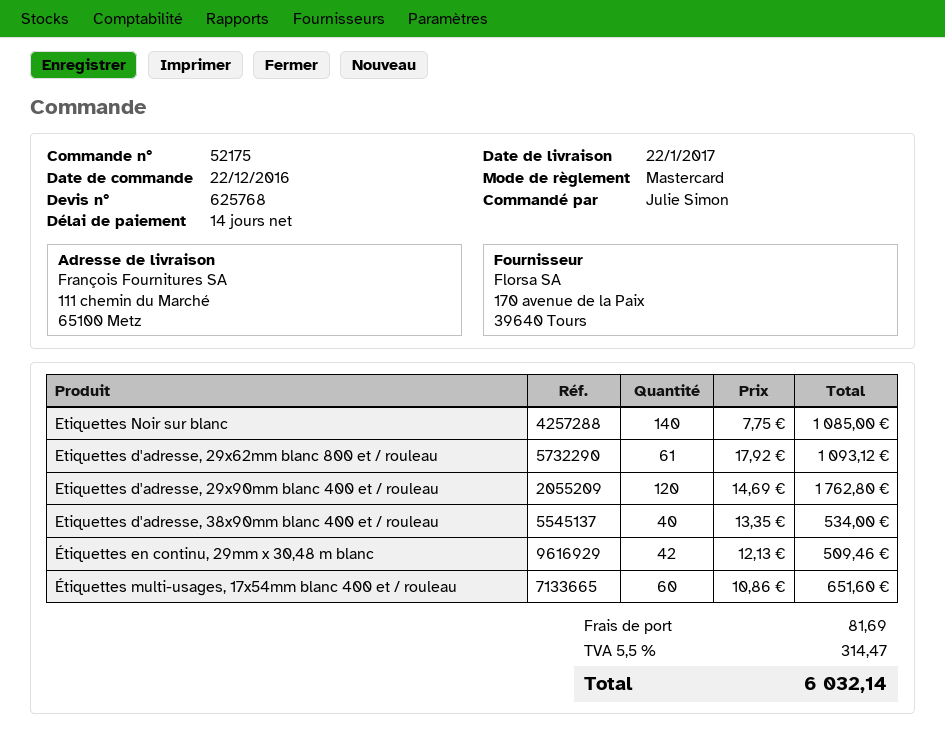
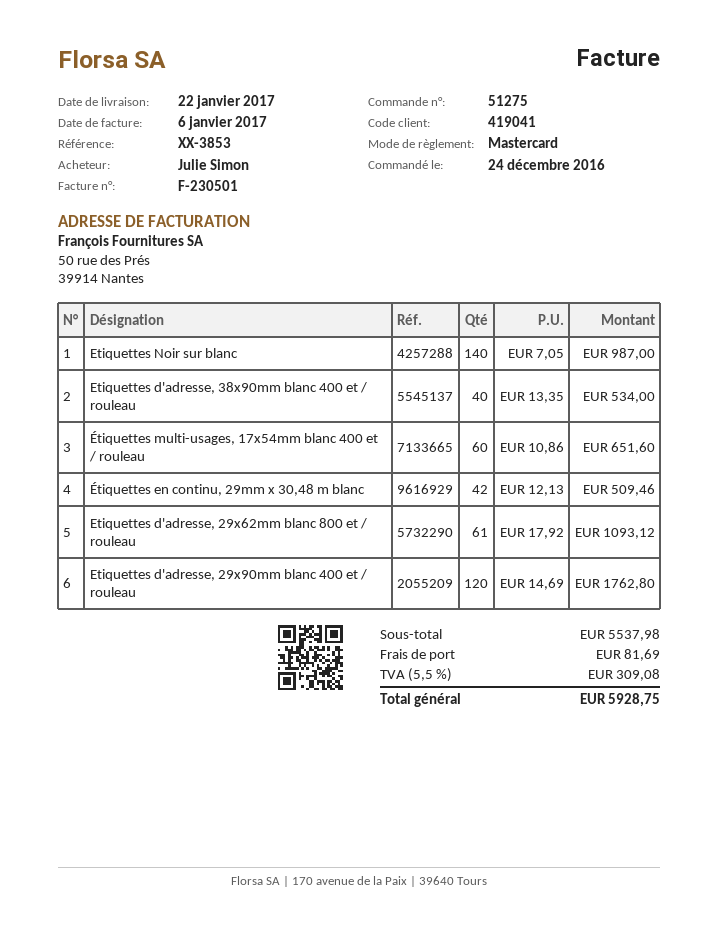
order number: 52175 -> 51275
order date: 2016-12-22 -> 2016-12-24
Etiquettes Noir sur blanc: 140 x 7.75 = 1085.00 -> 140 x 7.05 = 987.00
tax: 5.5% = 314.47 -> 5.5% = 309.08
total: 6032.14 -> 5928.75

